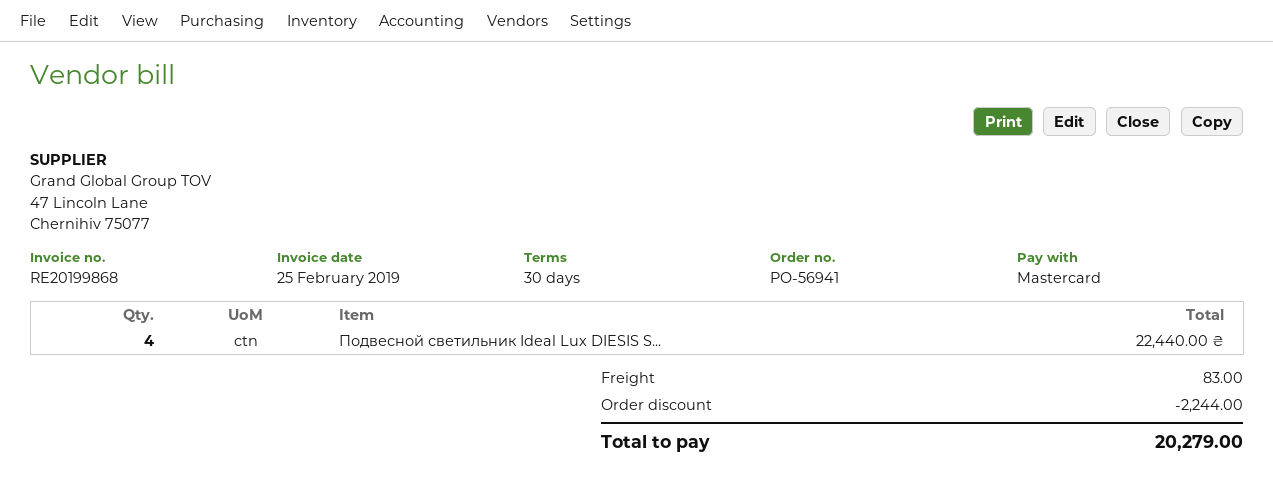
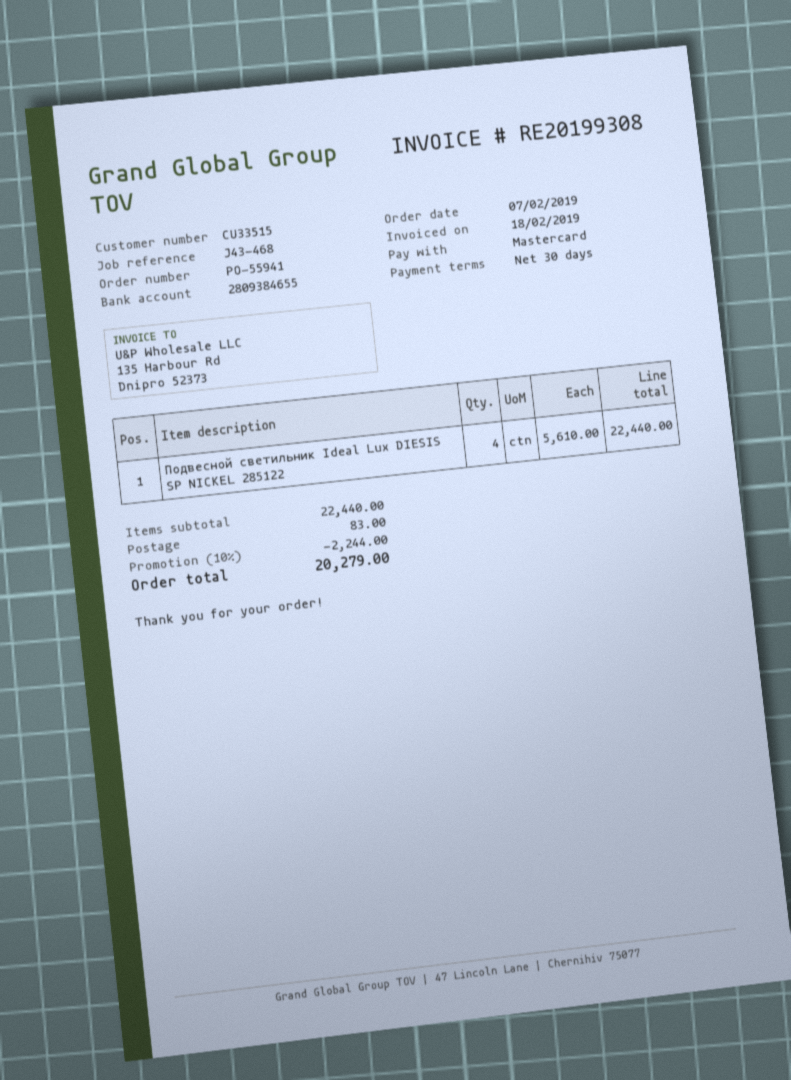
order number: PO-56941 -> PO-55941
invoice number: RE20199868 -> RE20199308
invoice date: 2019-02-25 -> 2019-02-18

